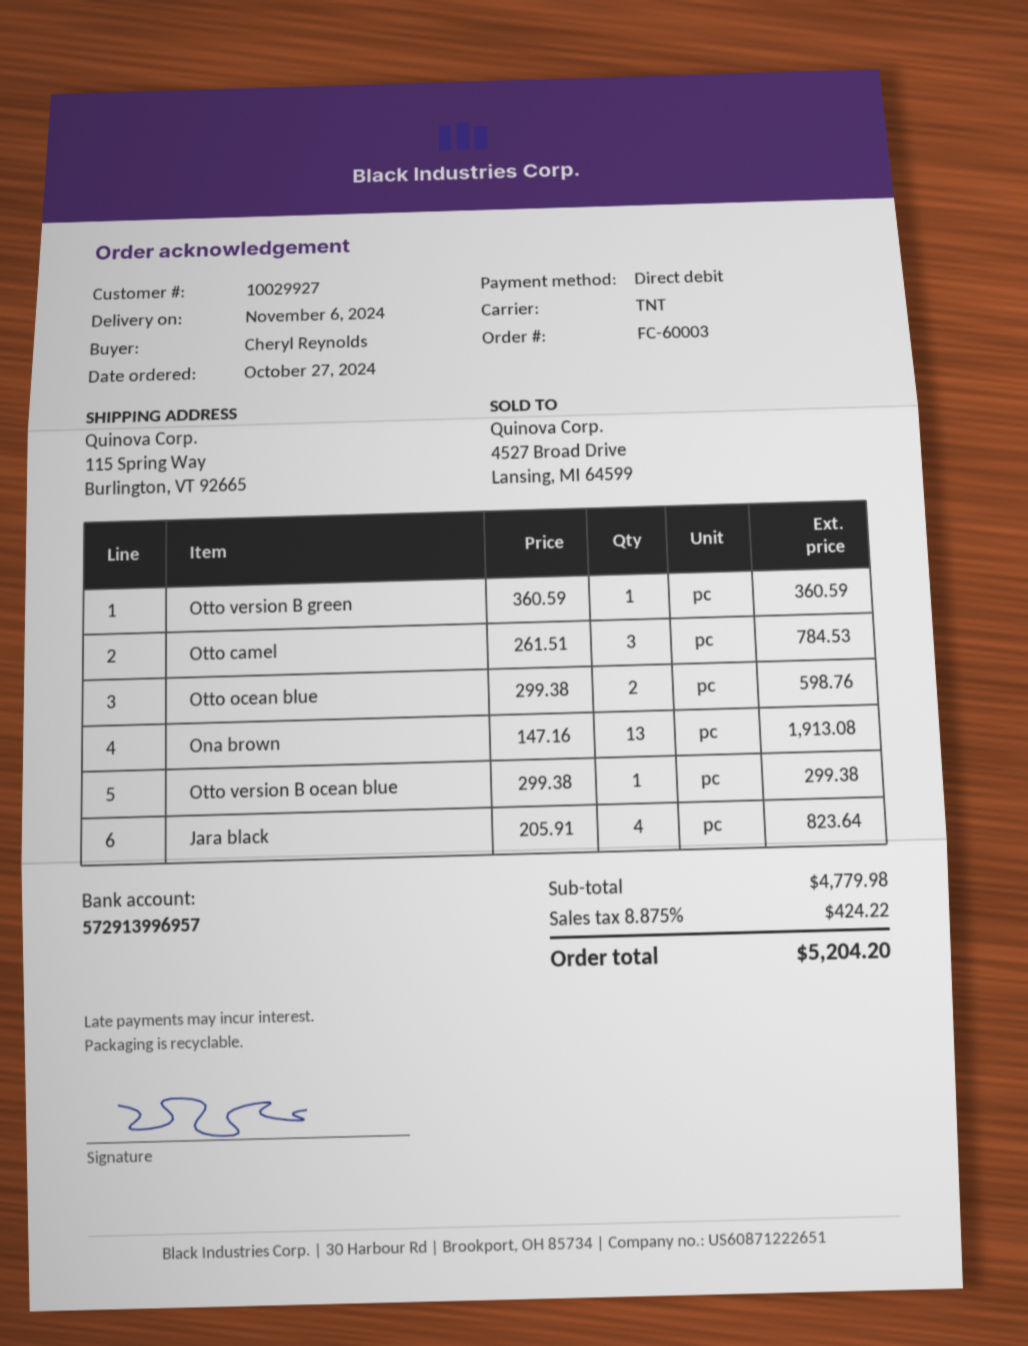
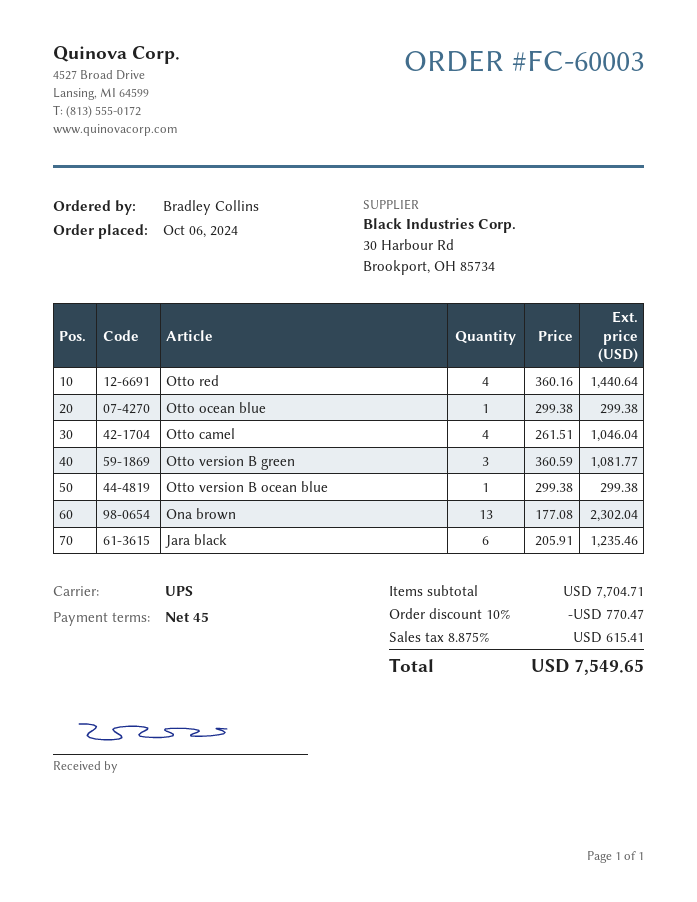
order date: 2024-10-27 -> 2024-10-06
ordered by: Cheryl Reynolds -> Bradley Collins
shipping method: TNT -> UPS
Otto version B green: 1 x 360.59 = 360.59 -> 3 x 360.59 = 1081.77
Otto camel: 3 x 261.51 = 784.53 -> 4 x 261.51 = 1046.04
Otto ocean blue: 2 x 299.38 = 598.76 -> 1 x 299.38 = 299.38
Ona brown: 13 x 147.16 = 1913.08 -> 13 x 177.08 = 2302.04
Jara black: 4 x 205.91 = 823.64 -> 6 x 205.91 = 1235.46
Otto red: none -> 4 x 360.16 = 1440.64
subtotal: 4779.98 -> 7704.71
discount: none -> 10% = 770.47
tax: 8.875% = 424.22 -> 8.875% = 615.41
total: 5204.20 -> 7549.65

